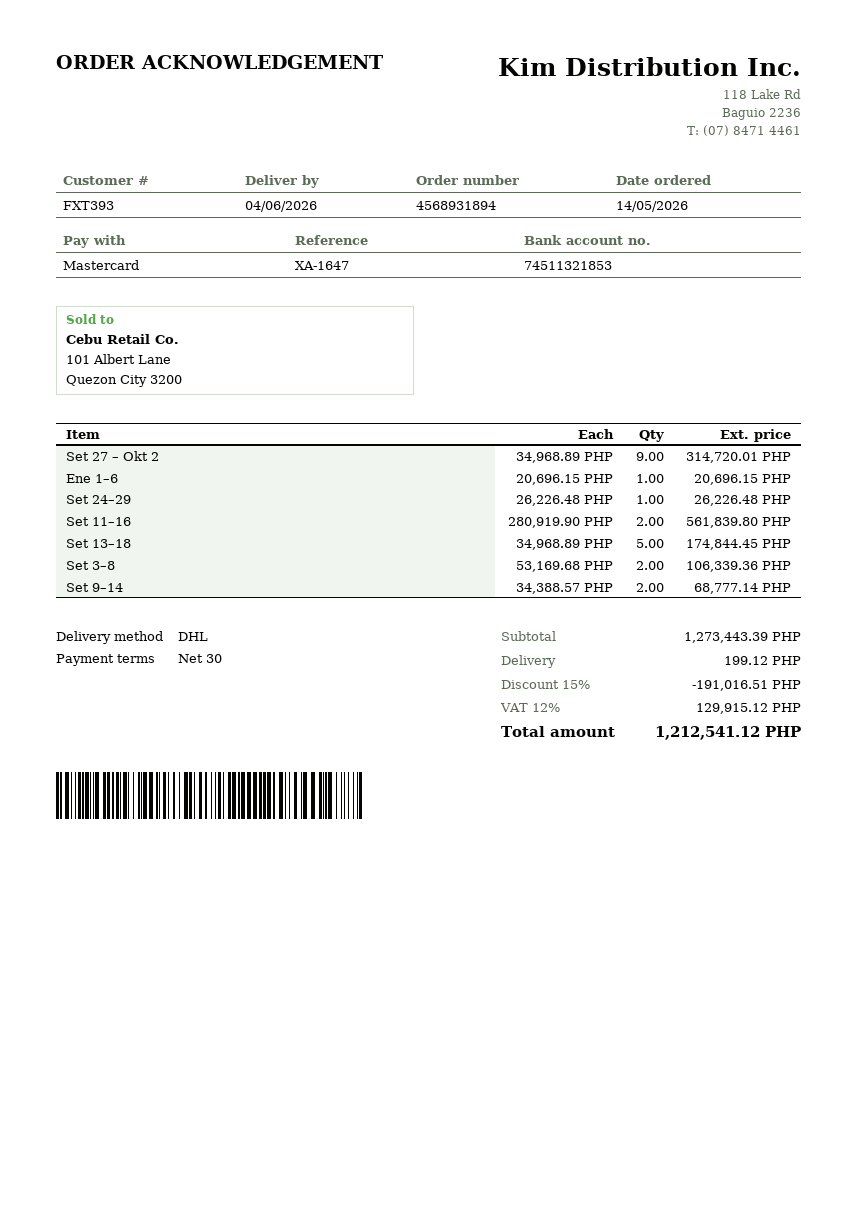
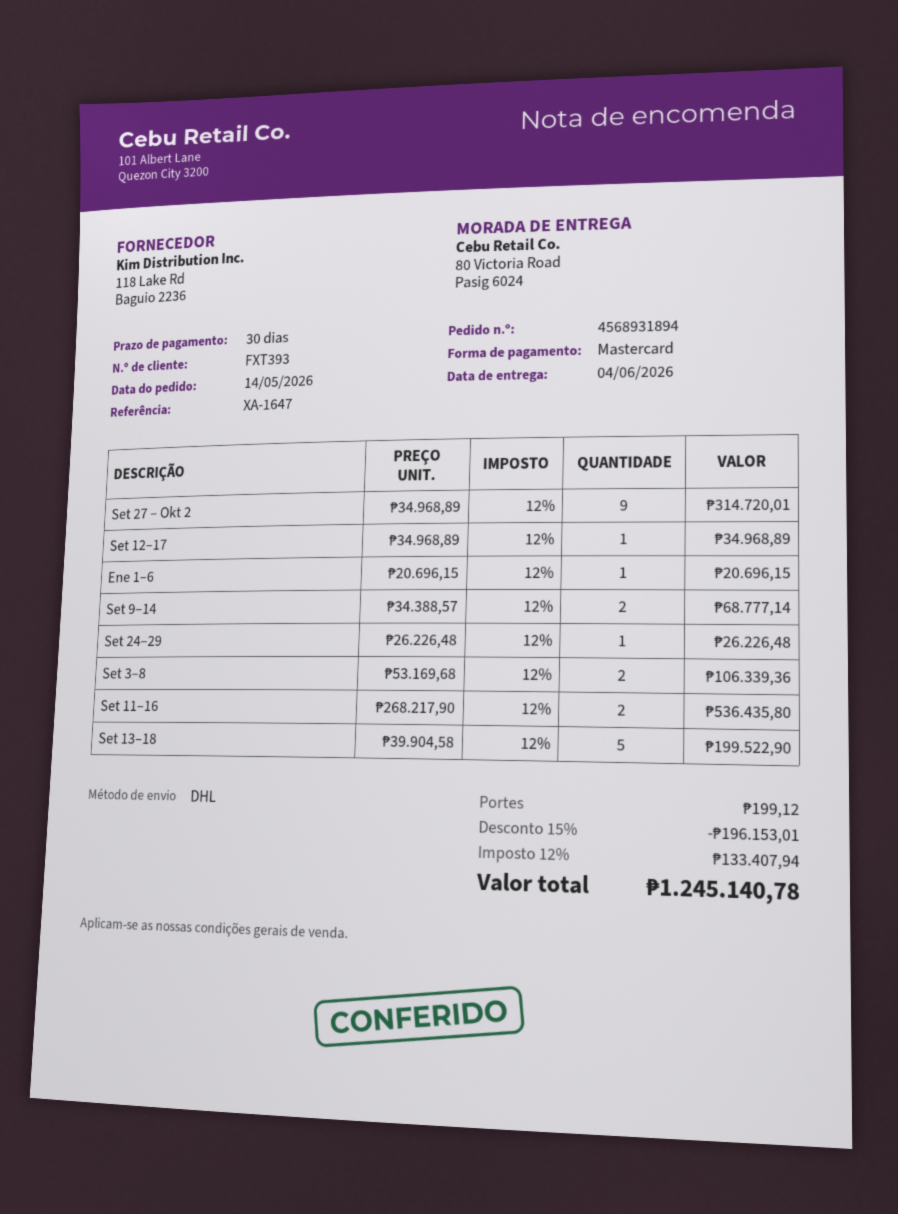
Set 11–16: 2 x 280919.90 = 561839.80 -> 2 x 268217.90 = 536435.80
Set 13–18: 5 x 34968.89 = 174844.45 -> 5 x 39904.58 = 199522.90
Set 12–17: none -> 1 x 34968.89 = 34968.89
discount: 15% = 191016.51 -> 15% = 196153.01
tax: 12% = 129915.12 -> 12% = 133407.94
total: 1212541.12 -> 1245140.78

